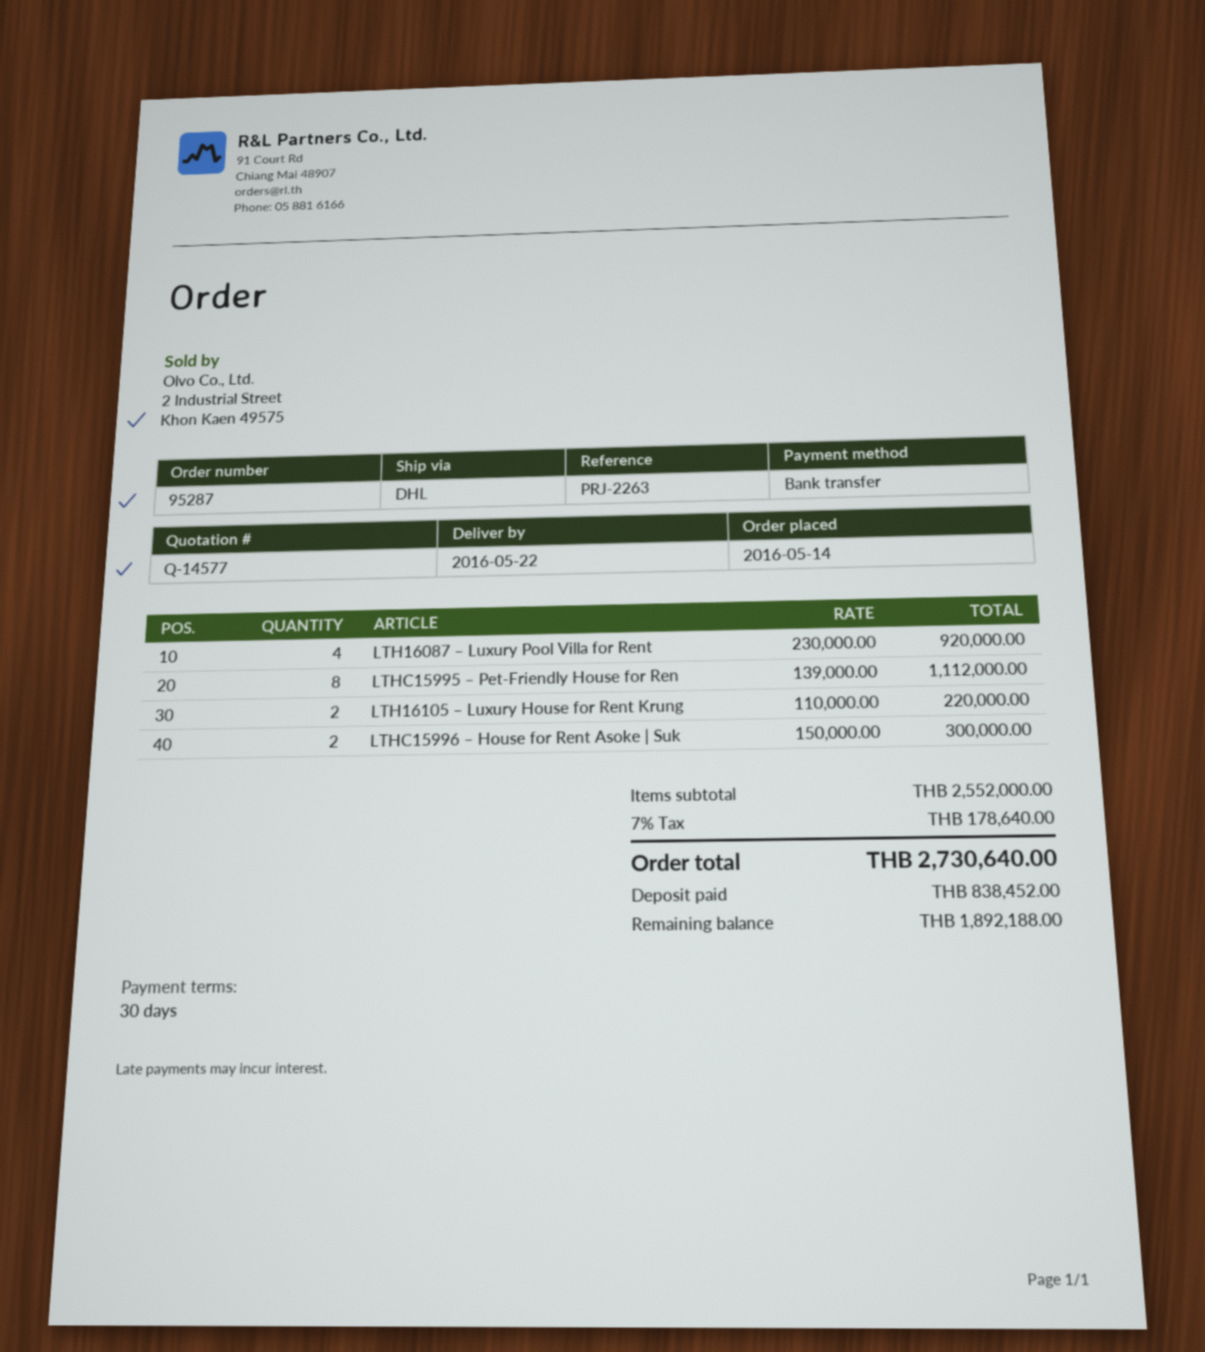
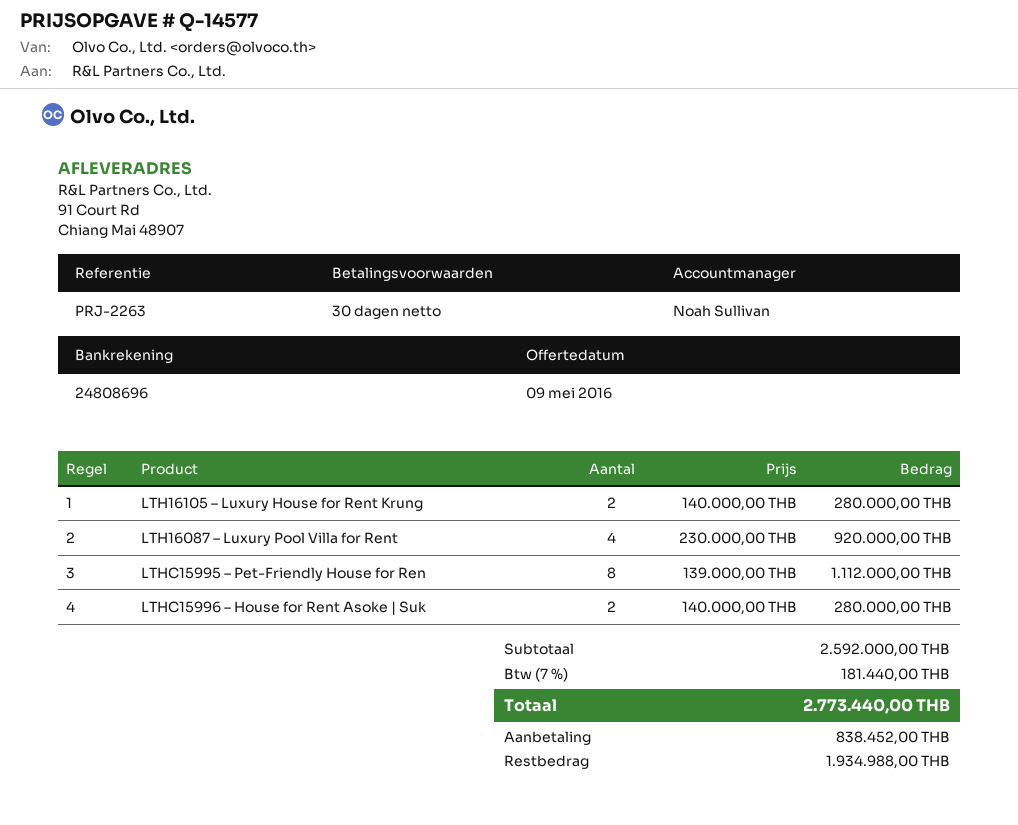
LTH16105 – Luxury House for Rent Krung: 2 x 110000.00 = 220000.00 -> 2 x 140000.00 = 280000.00
LTHC15996 – House for Rent Asoke | Suk: 2 x 150000.00 = 300000.00 -> 2 x 140000.00 = 280000.00
subtotal: 2552000.00 -> 2592000.00
tax: 7% = 178640.00 -> 7% = 181440.00
total: 2730640.00 -> 2773440.00
balance: 1892188.00 -> 1934988.00

